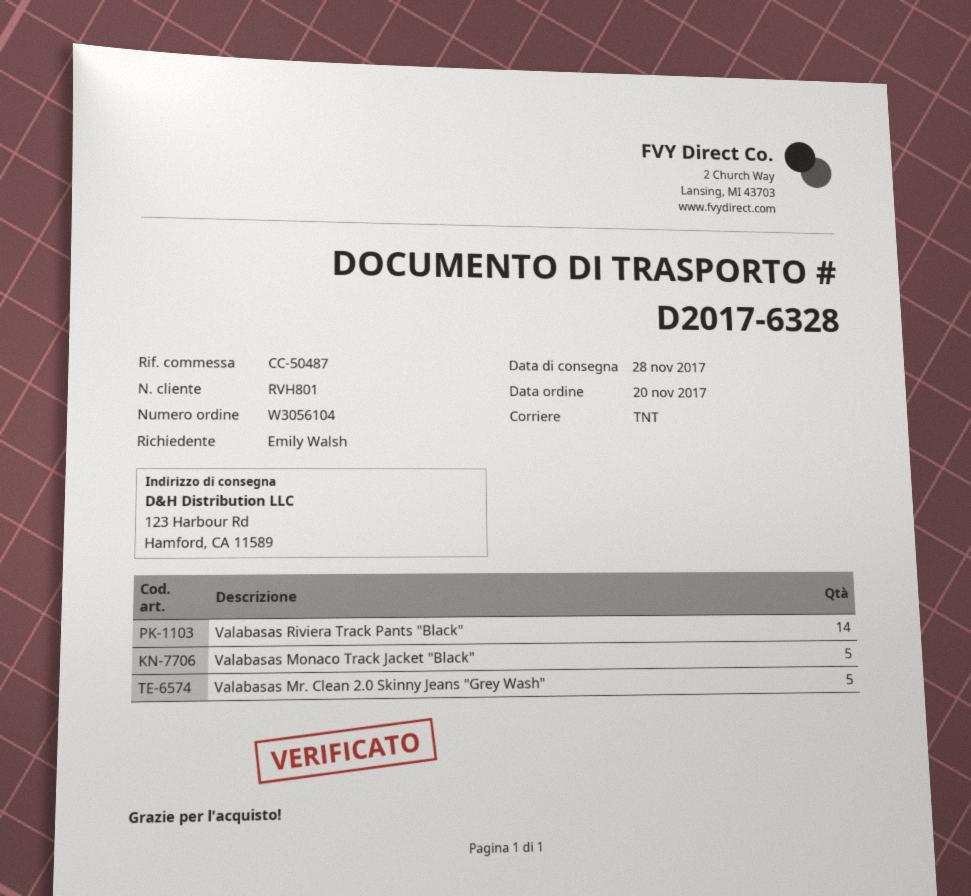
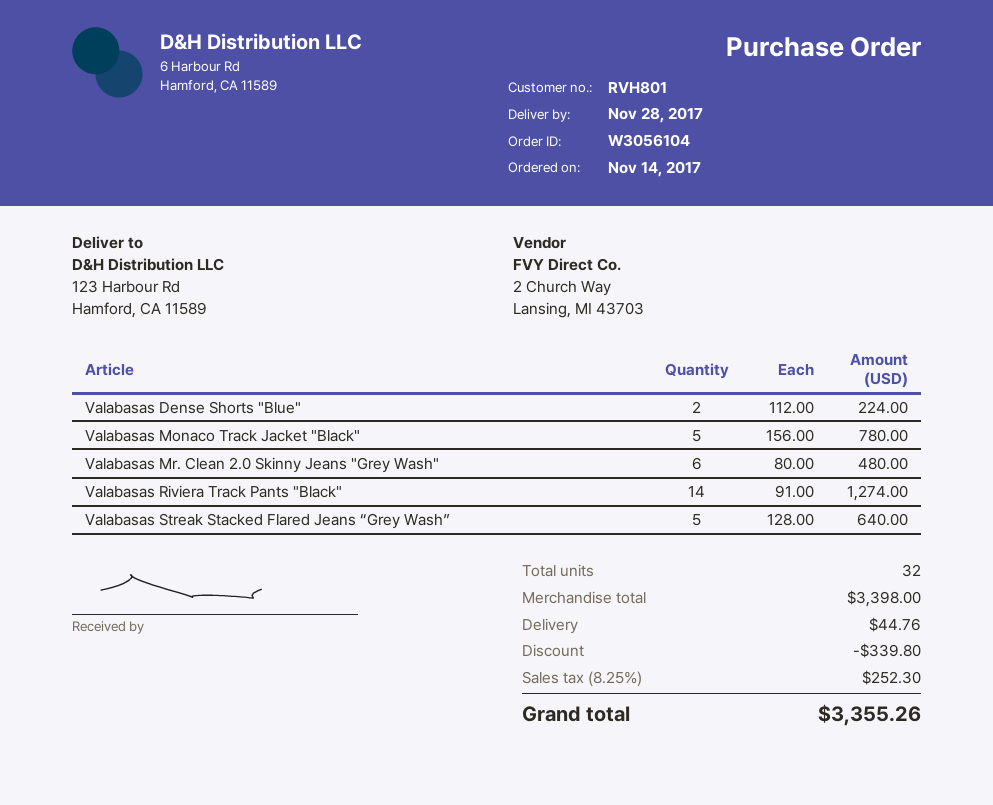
order date: 2017-11-20 -> 2017-11-14
Valabasas Mr. Clean 2.0 Skinny Jeans "Grey Wash": 5 -> 6
Valabasas Dense Shorts "Blue": none -> 2
Valabasas Streak Stacked Flared Jeans “Grey Wash”: none -> 5

